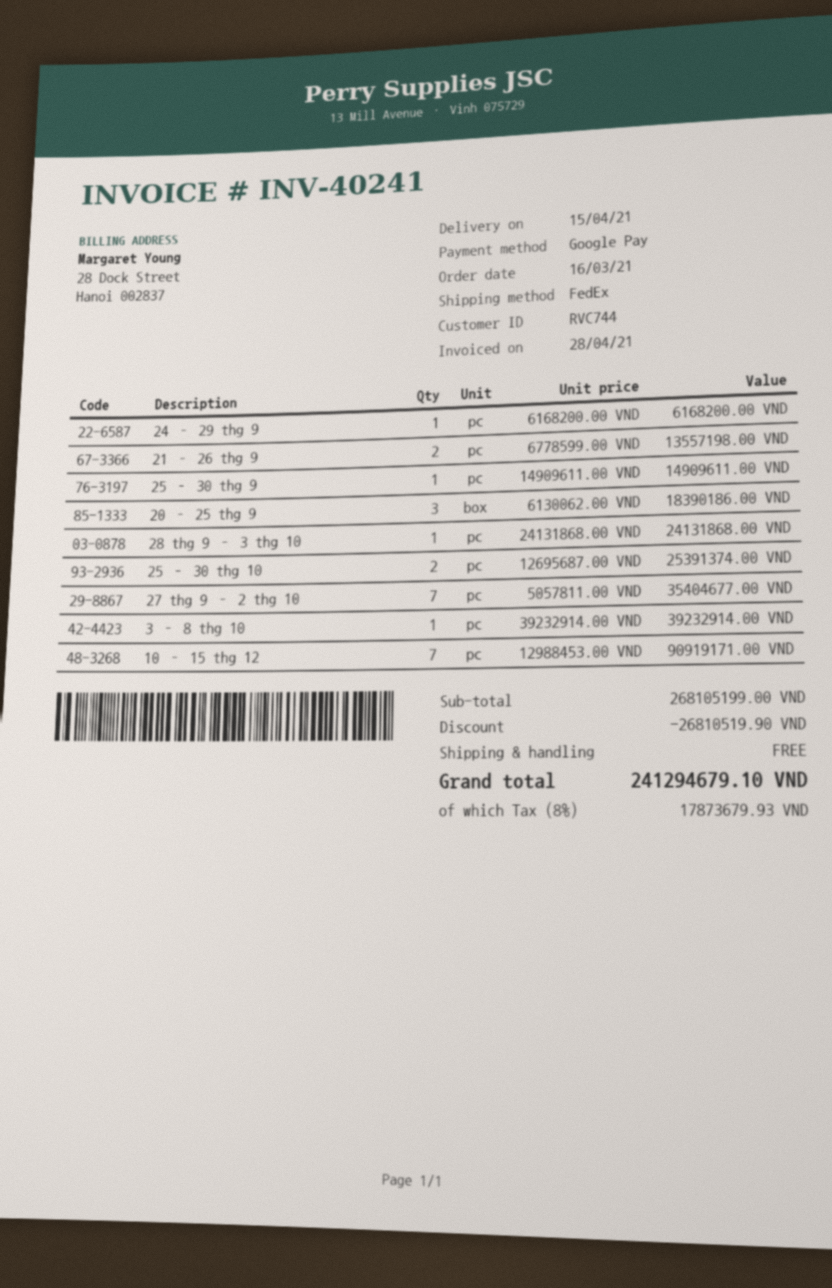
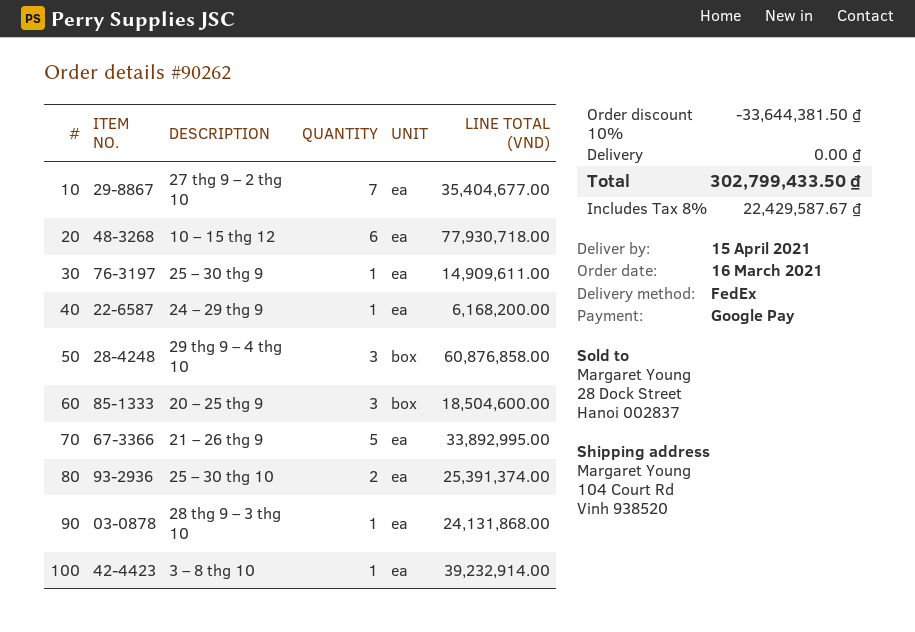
21 – 26 thg 9: 2 for 13557198.00 -> 5 for 33892995.00
20 – 25 thg 9: 3 for 18390186.00 -> 3 for 18504600.00
10 – 15 thg 12: 7 for 90919171.00 -> 6 for 77930718.00
29 thg 9 – 4 thg 10: none -> 3 for 60876858.00
discount: 26810519.90 -> 33644381.50
tax: 8% = 17873679.93 -> 8% = 22429587.67
total: 241294679.10 -> 302799433.50

